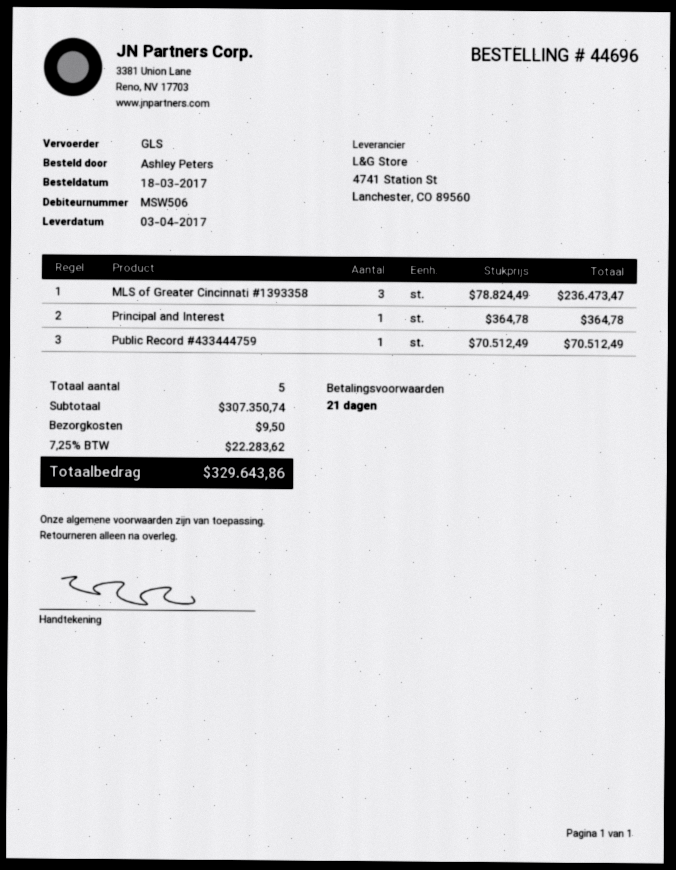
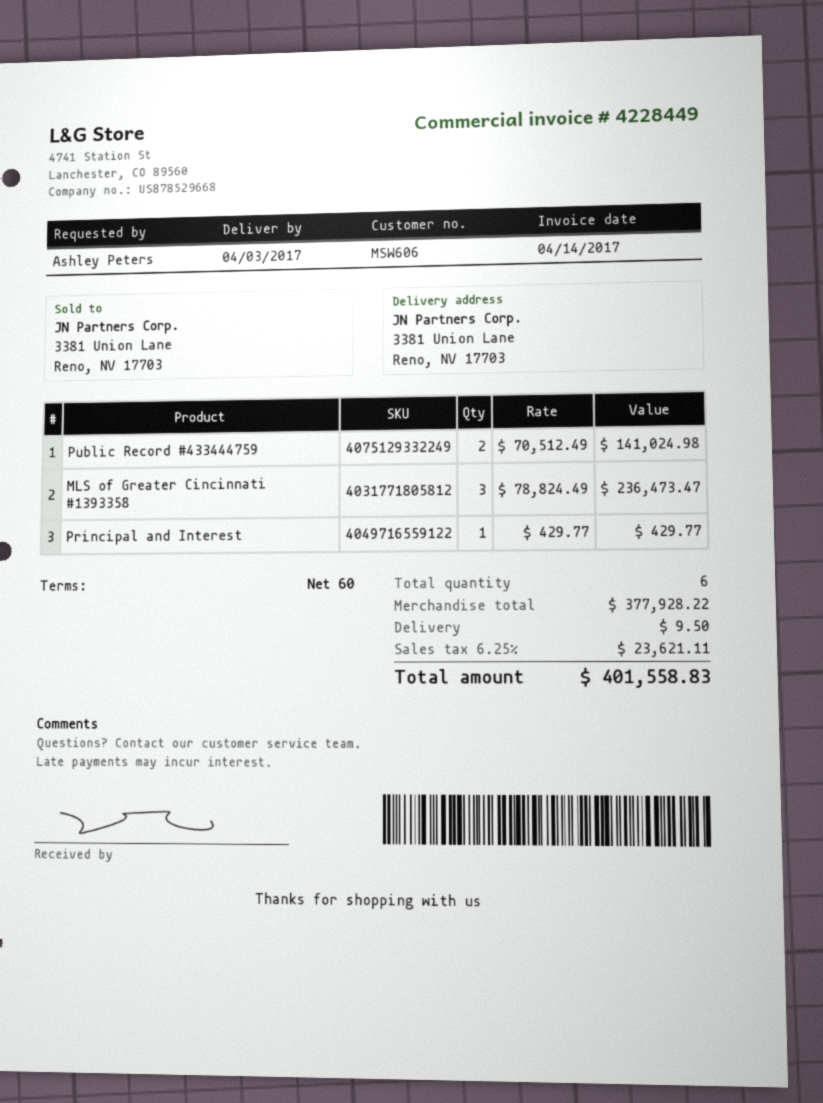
payment terms: 21 days -> 60 days
customer number: MSW506 -> MSW606
Principal and Interest: 1 x 364.78 = 364.78 -> 1 x 429.77 = 429.77
Public Record #433444759: 1 x 70512.49 = 70512.49 -> 2 x 70512.49 = 141024.98
total quantity: 5 -> 6
subtotal: 307350.74 -> 377928.22
tax: 7.25% = 22283.62 -> 6.25% = 23621.11
total: 329643.86 -> 401558.83

